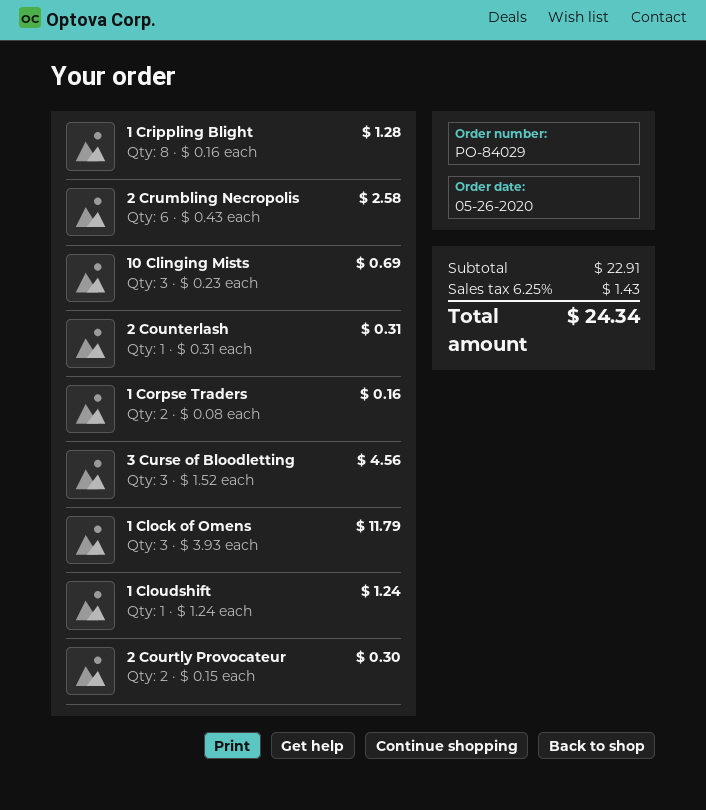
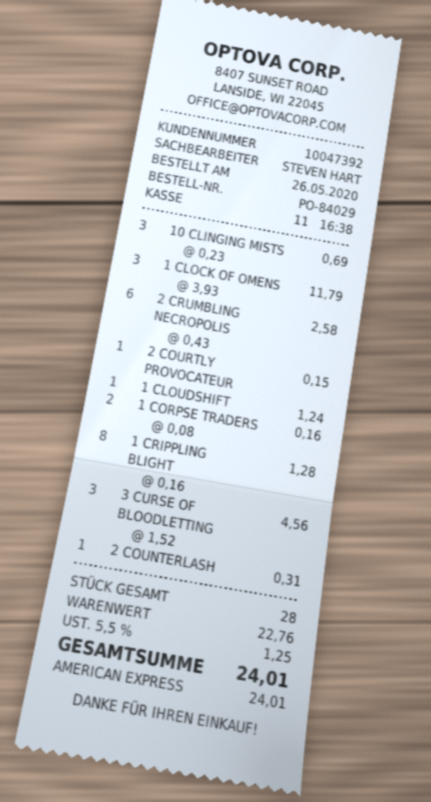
2 Courtly Provocateur: 2 x 0.15 = 0.30 -> 1 x 0.15 = 0.15
subtotal: 22.91 -> 22.76
tax: 6.25% = 1.43 -> 5.5% = 1.25
total: 24.34 -> 24.01

